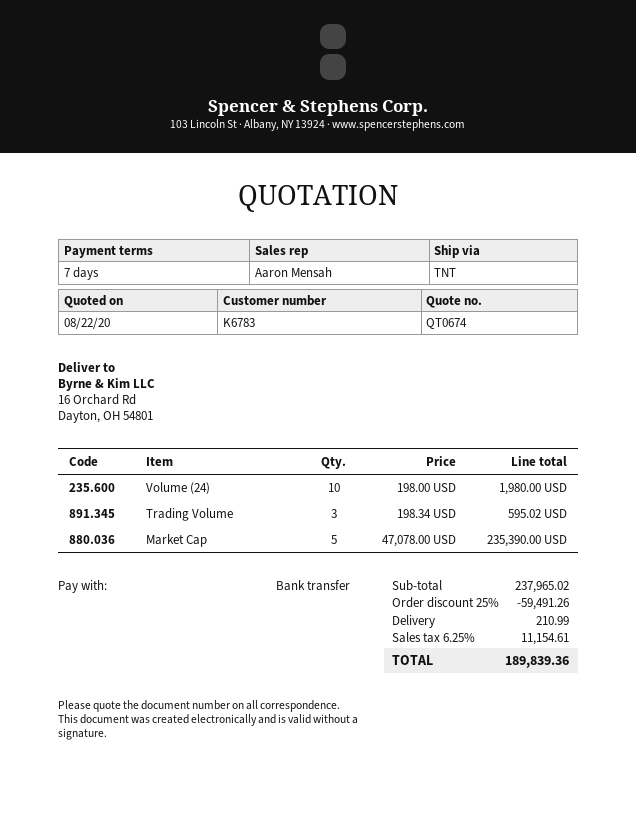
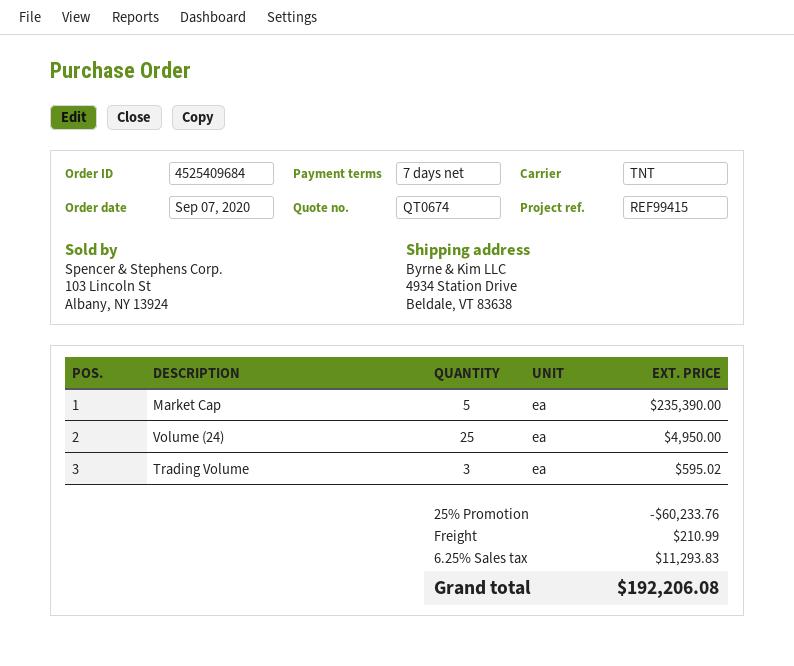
ship to: 16 Orchard Rd, Dayton, OH 54801 -> 4934 Station Drive, Beldale, VT 83638
Volume (24): 10 for 1980.00 -> 25 for 4950.00
discount: 25% = 59491.26 -> 25% = 60233.76
tax: 6.25% = 11154.61 -> 6.25% = 11293.83
total: 189839.36 -> 192206.08

